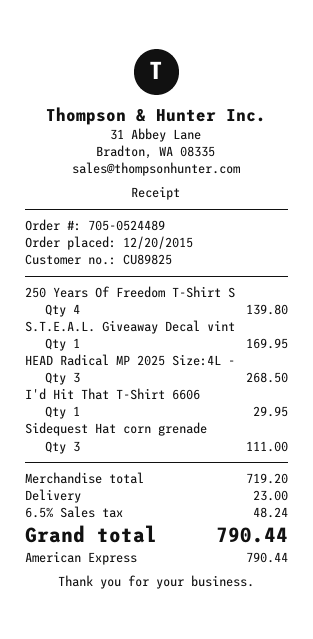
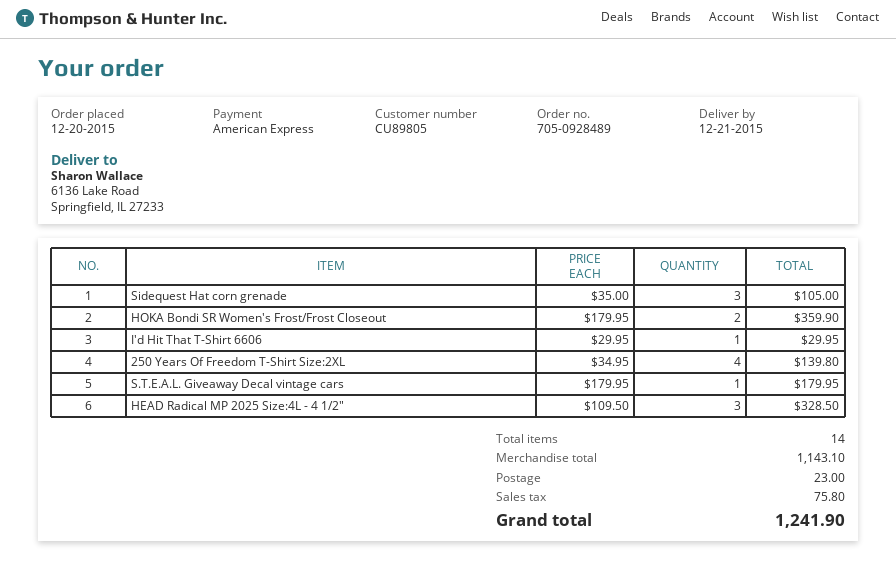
order number: 705-0524489 -> 705-0928489
customer number: CU89825 -> CU89805
S.T.E.A.L. Giveaway Decal vint: 1 for 169.95 -> 1 for 179.95
HEAD Radical MP 2025 Size:4L -: 3 for 268.50 -> 3 for 328.50
Sidequest Hat corn grenade: 3 for 111.00 -> 3 for 105.00
HOKA Bondi SR Women's Frost/Frost Closeout: none -> 2 for 359.90
subtotal: 719.20 -> 1143.10
tax: 48.24 -> 75.80
total: 790.44 -> 1241.90

